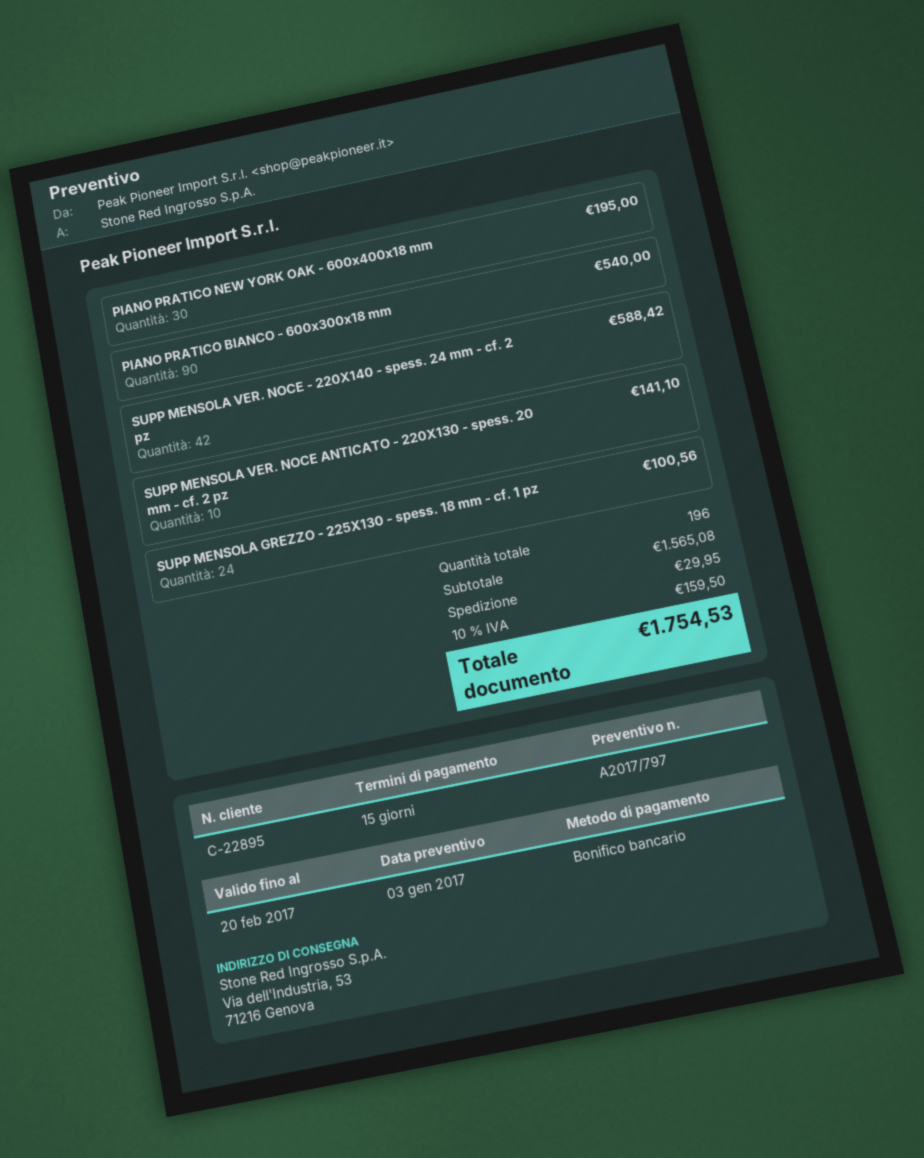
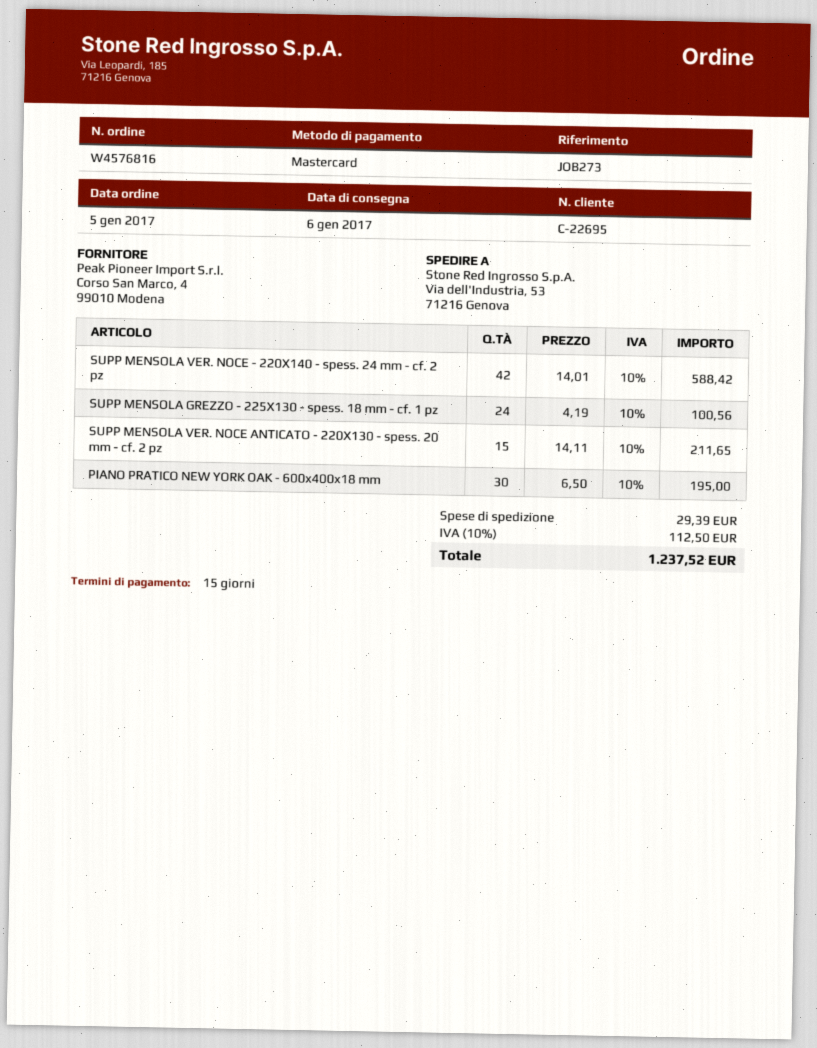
customer number: C-22895 -> C-22695
payment method: bank transfer -> Mastercard
PIANO PRATICO BIANCO - 600x300x18 mm: 90 for 540.00 -> none
SUPP MENSOLA VER. NOCE ANTICATO - 220X130 - spess. 20 mm - cf. 2 pz: 10 for 141.10 -> 15 for 211.65
shipping: 29.95 -> 29.39
tax: 10% = 159.50 -> 10% = 112.50
total: 1754.53 -> 1237.52

